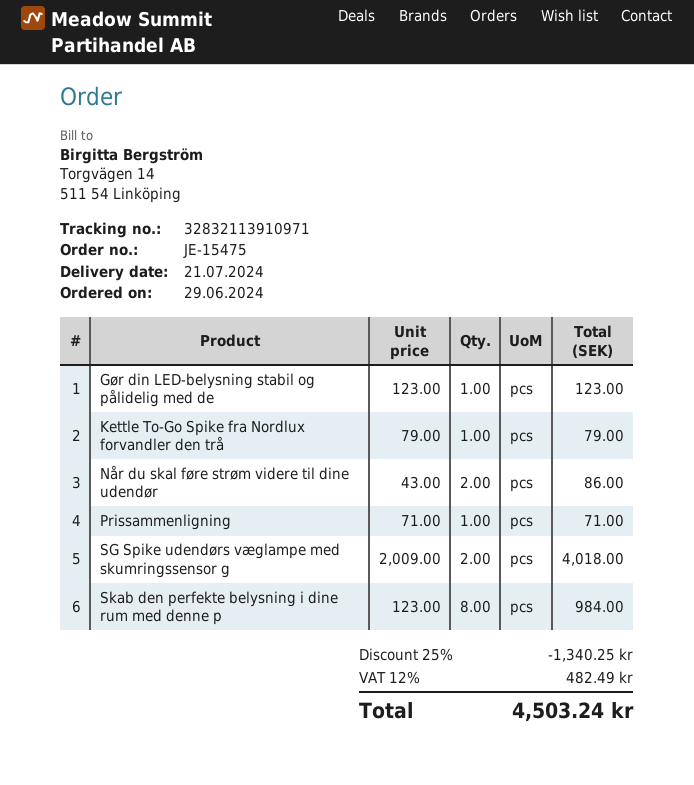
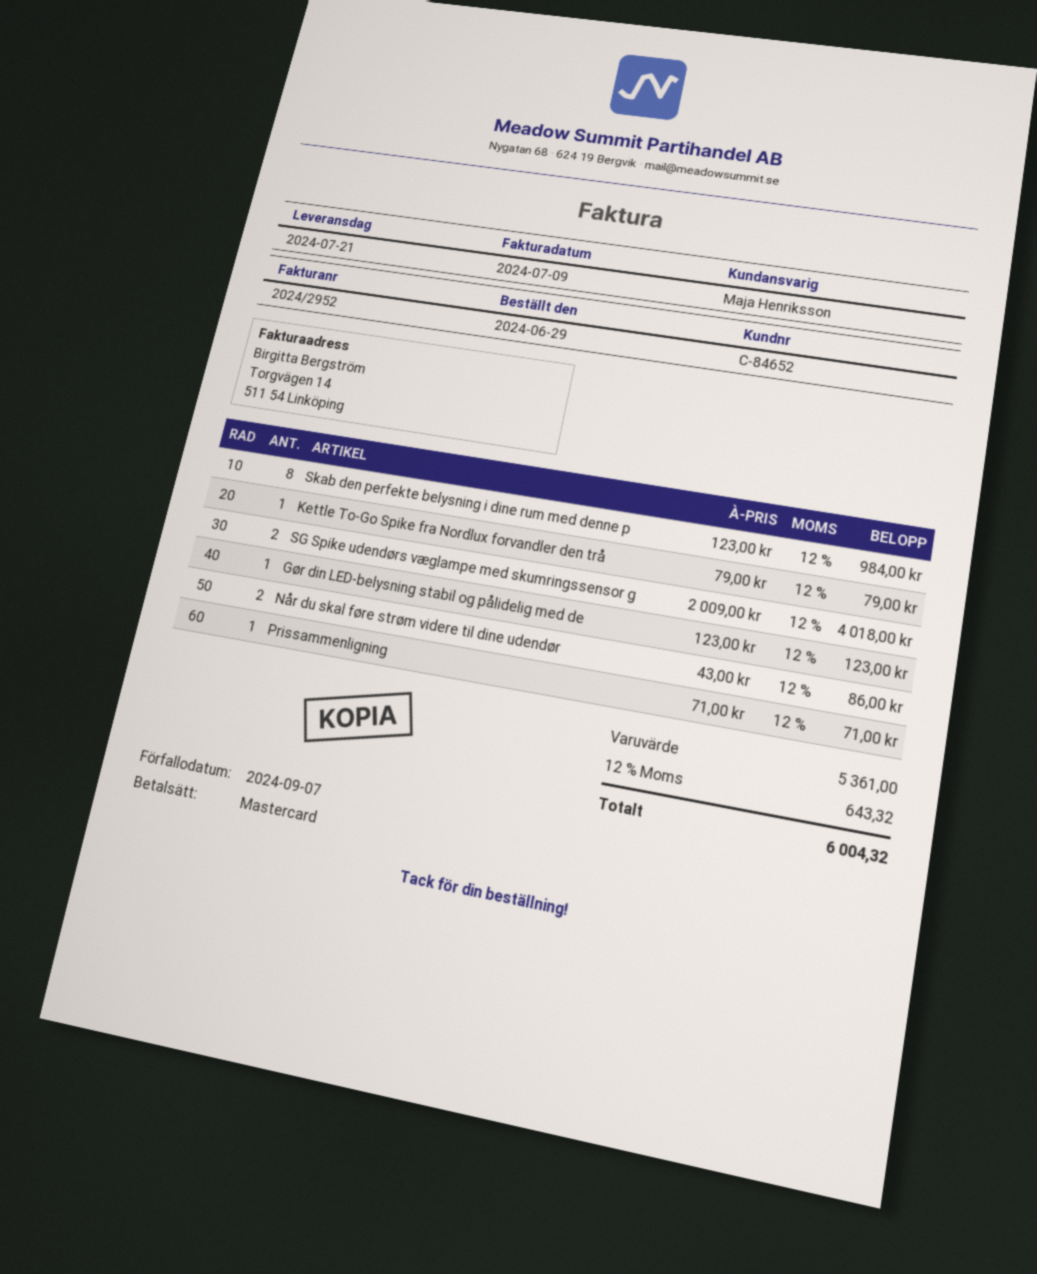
discount: 25% = 1340.25 -> none
tax: 12% = 482.49 -> 12% = 643.32
total: 4503.24 -> 6004.32

